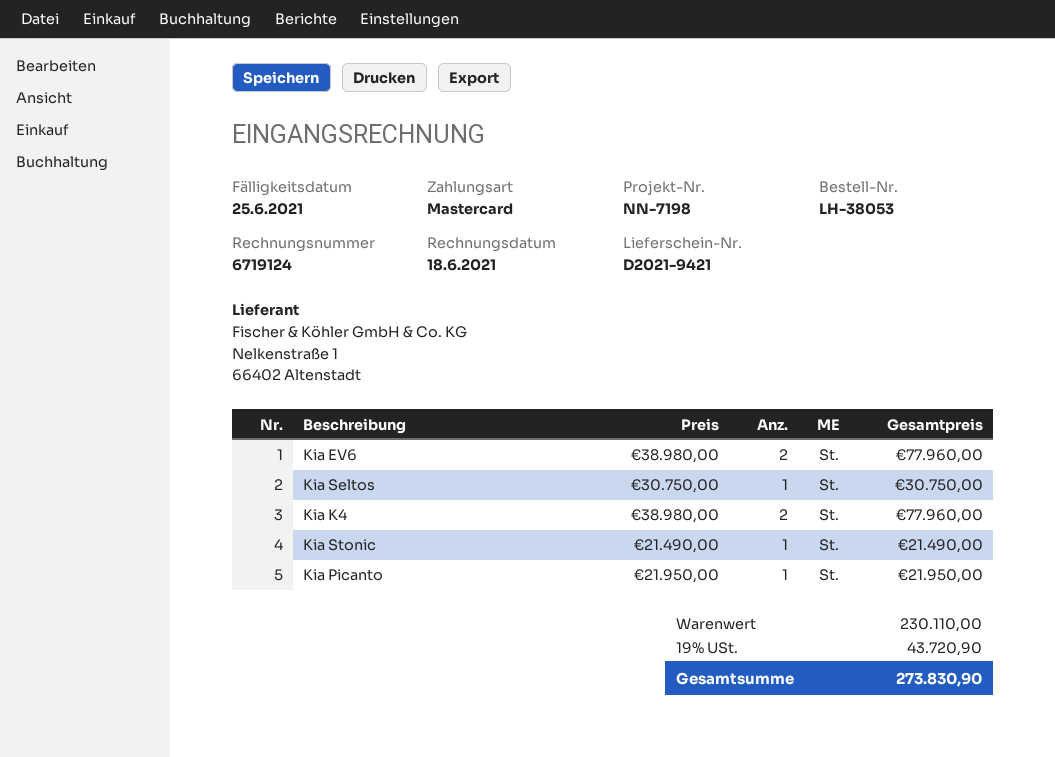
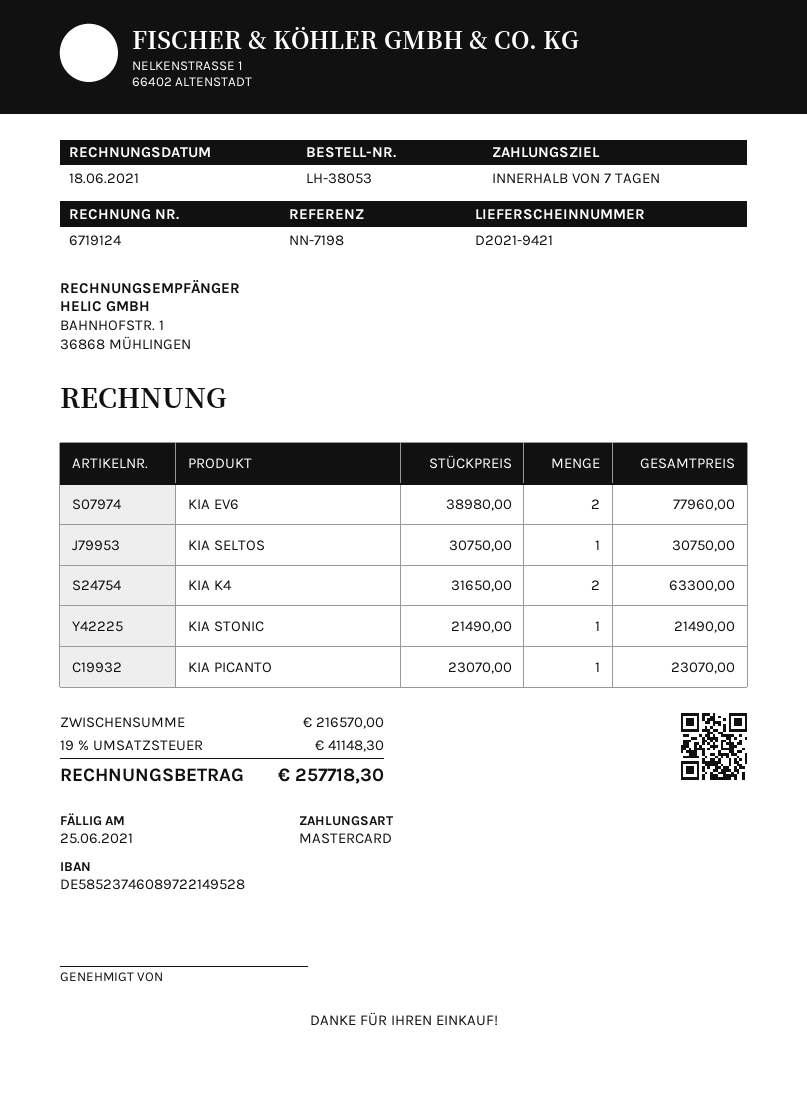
Kia K4: 2 x 38980.00 = 77960.00 -> 2 x 31650.00 = 63300.00
Kia Picanto: 1 x 21950.00 = 21950.00 -> 1 x 23070.00 = 23070.00
subtotal: 230110.00 -> 216570.00
tax: 19% = 43720.90 -> 19% = 41148.30
total: 273830.90 -> 257718.30

